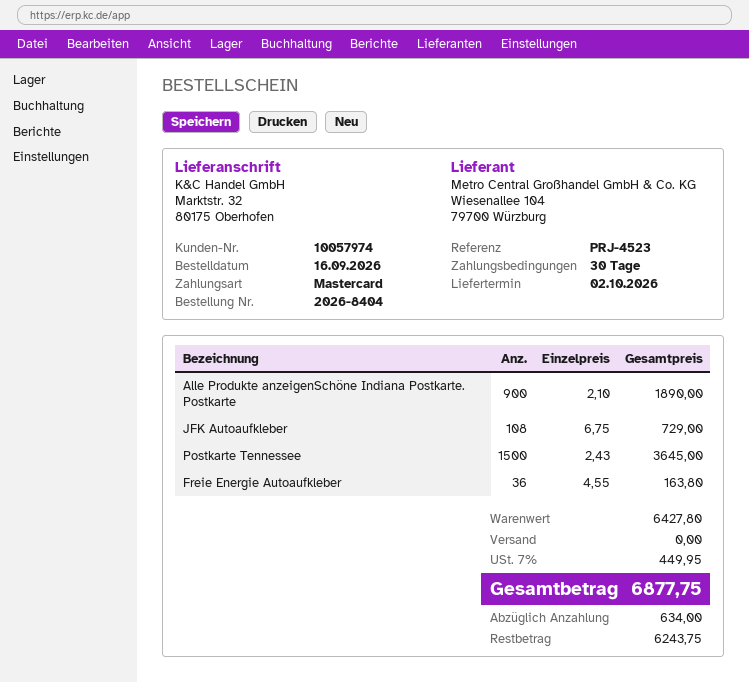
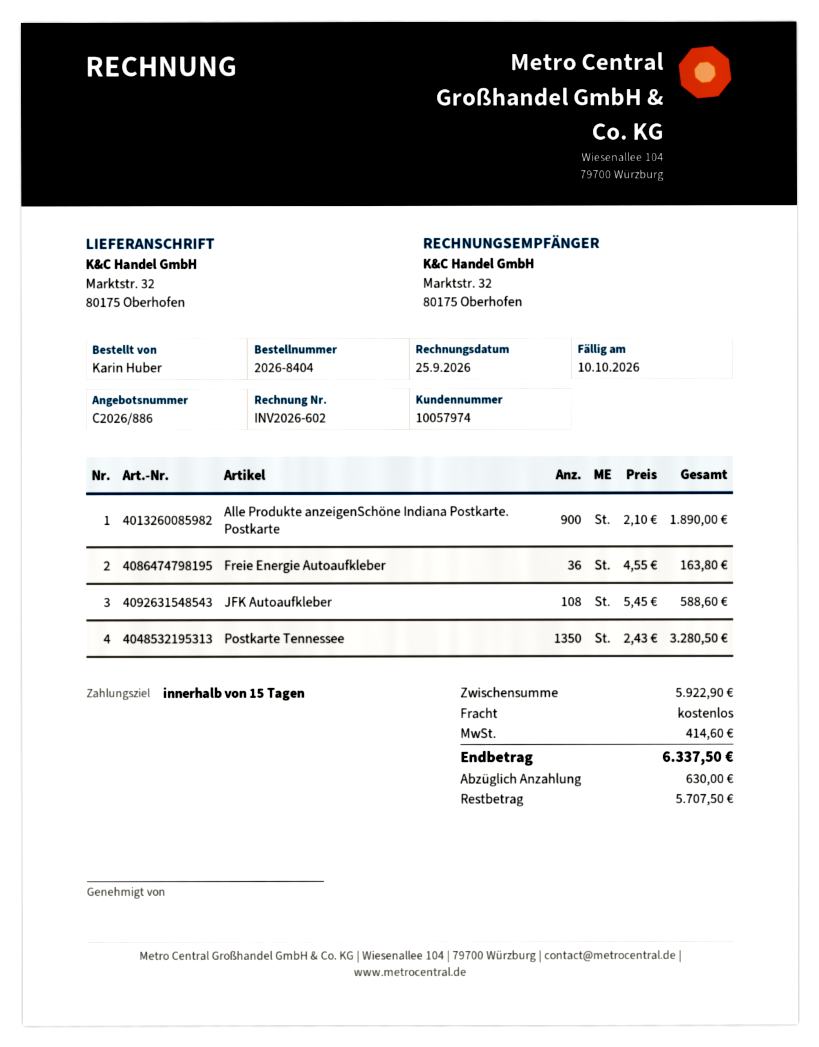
payment terms: 30 days -> 15 days
JFK Autoaufkleber: 108 x 6.75 = 729.00 -> 108 x 5.45 = 588.60
Postkarte Tennessee: 1500 x 2.43 = 3645.00 -> 1350 x 2.43 = 3280.50
subtotal: 6427.80 -> 5922.90
tax: 449.95 -> 414.60
total: 6877.75 -> 6337.50
deposit: 634.00 -> 630.00
balance: 6243.75 -> 5707.50

